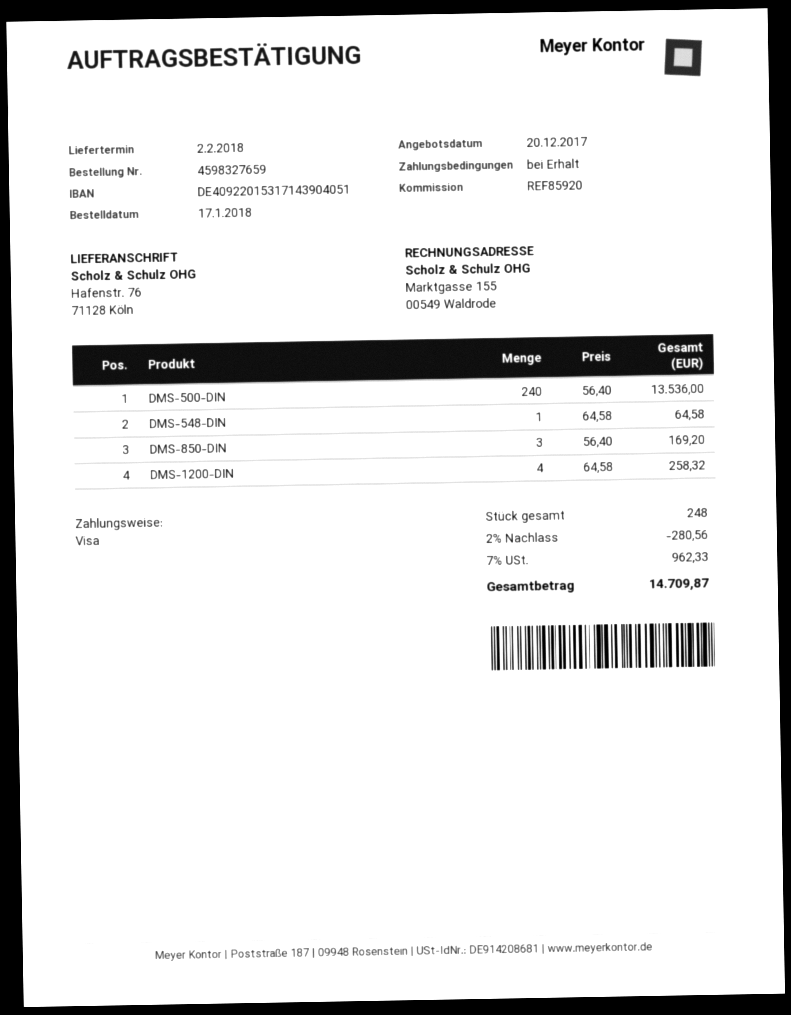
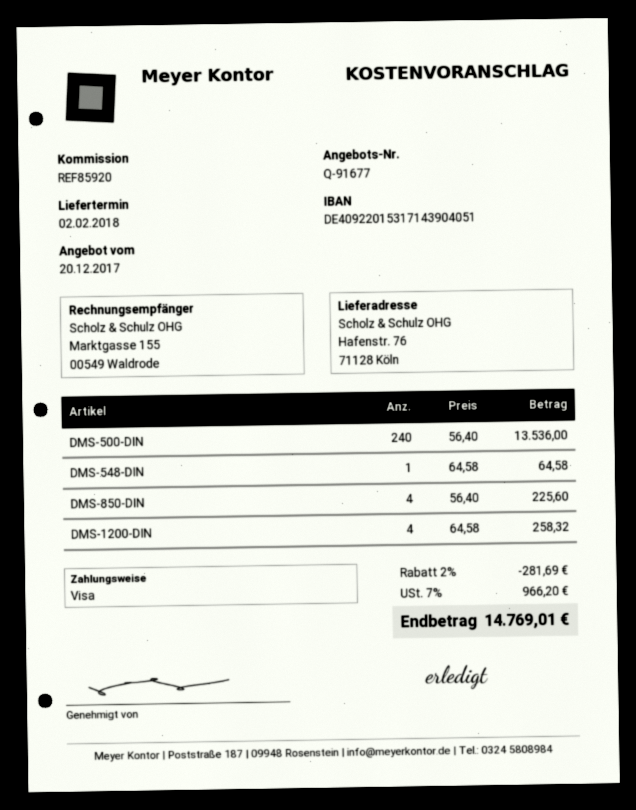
DMS-850-DIN: 3 x 56.40 = 169.20 -> 4 x 56.40 = 225.60
discount: 2% = 280.56 -> 2% = 281.69
tax: 7% = 962.33 -> 7% = 966.20
total: 14709.87 -> 14769.01

